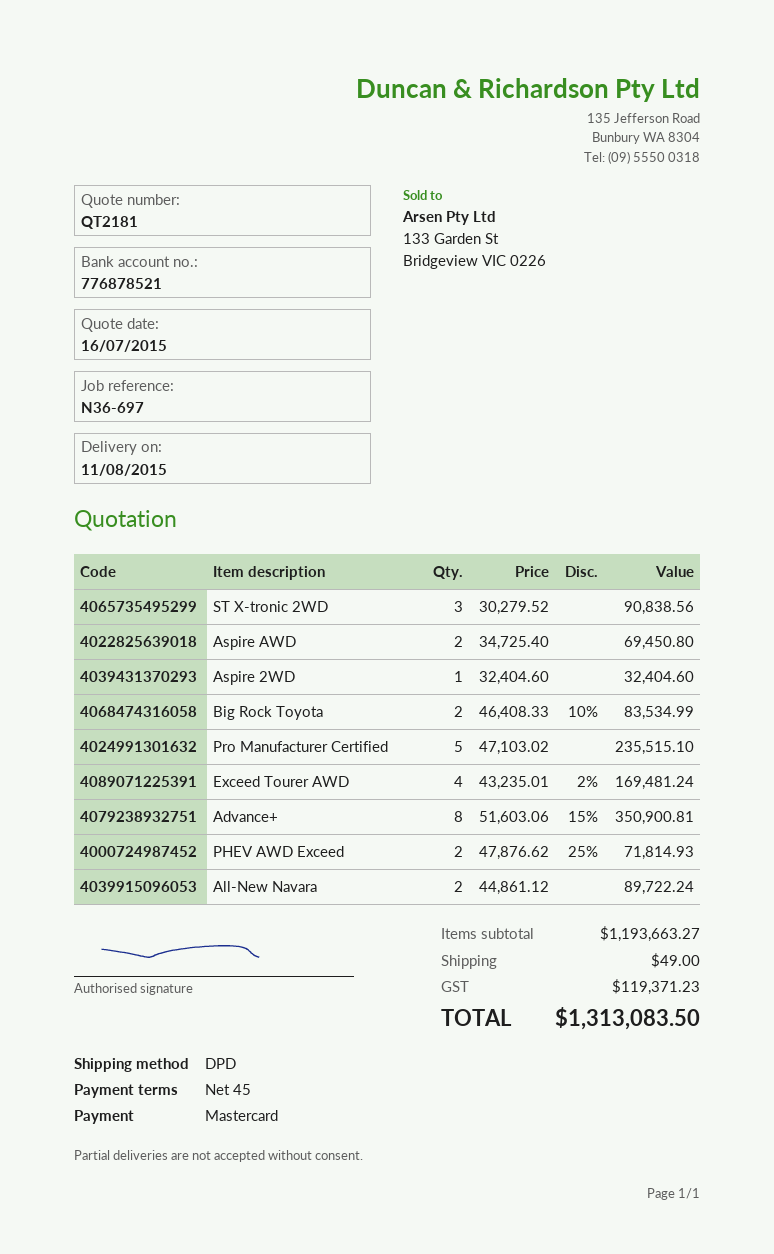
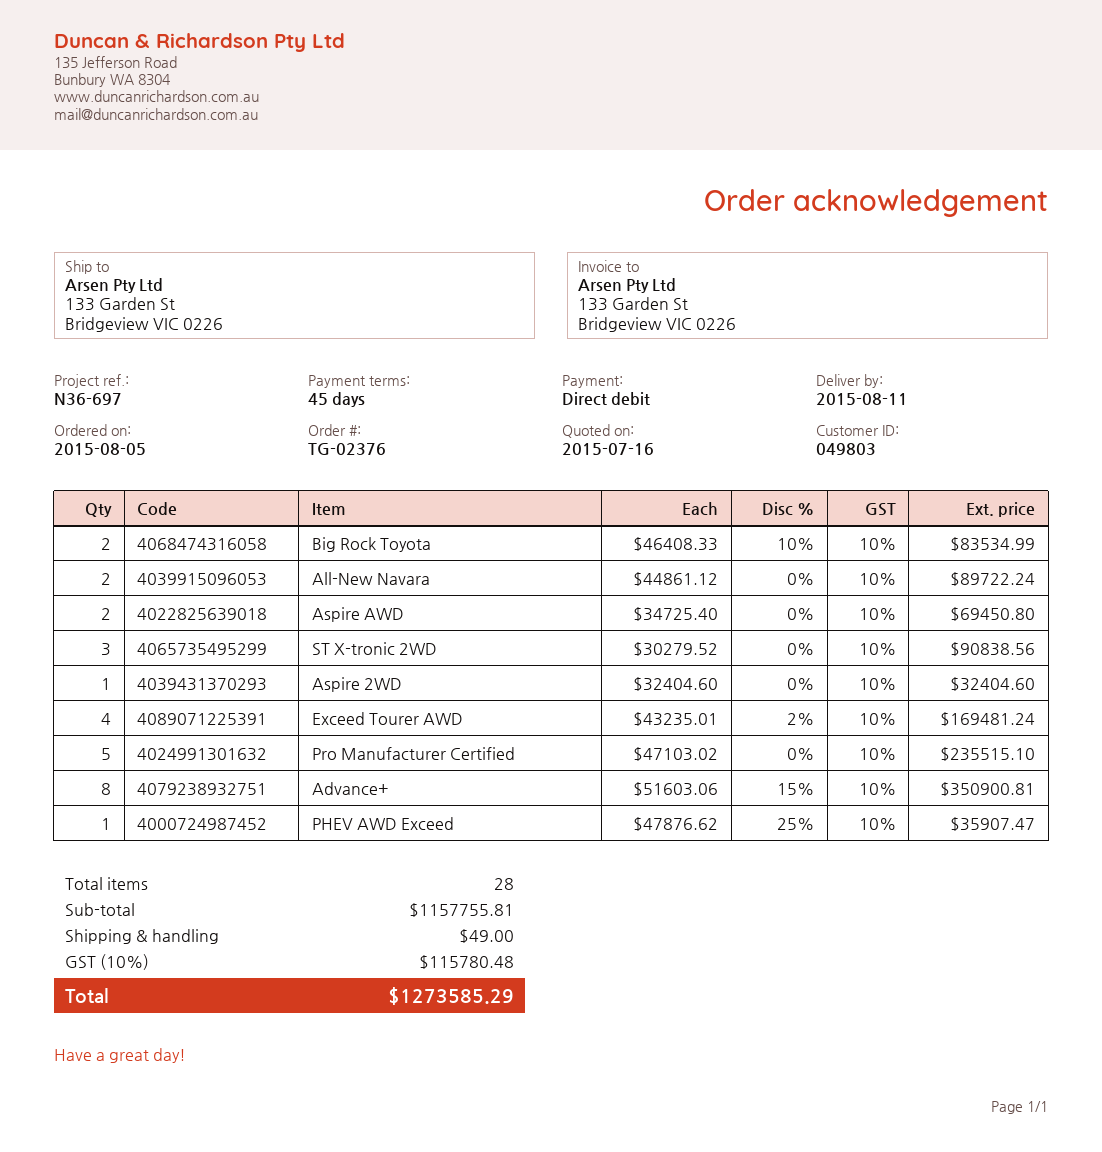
payment method: Mastercard -> direct debit
PHEV AWD Exceed: 2 x 47876.62 - 25% = 71814.93 -> 1 x 47876.62 - 25% = 35907.47
subtotal: 1193663.27 -> 1157755.81
tax: 119371.23 -> 115780.48
total: 1313083.50 -> 1273585.29

